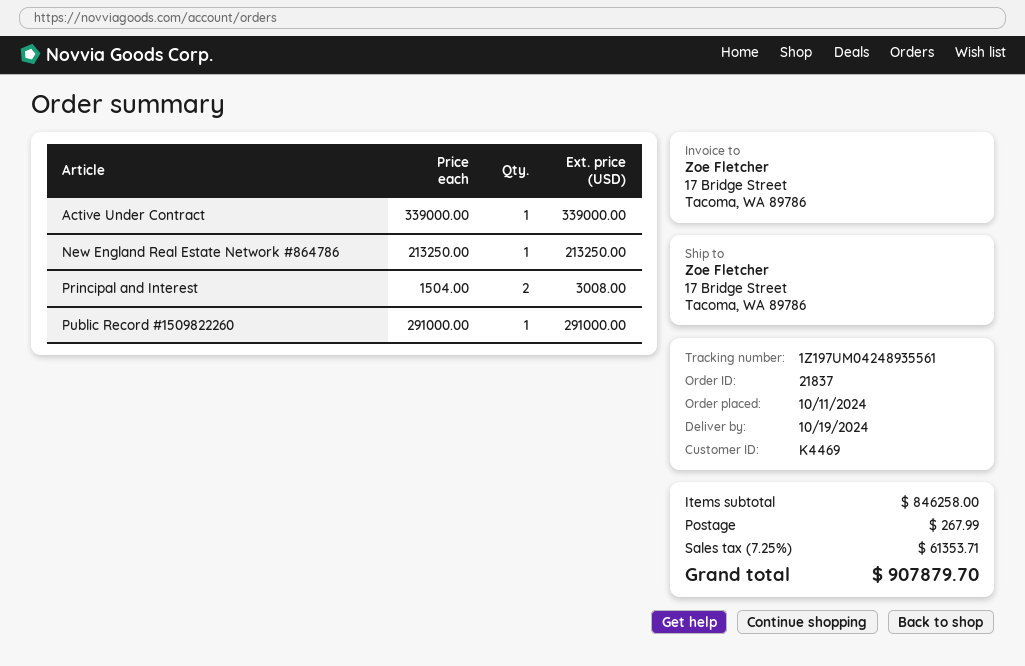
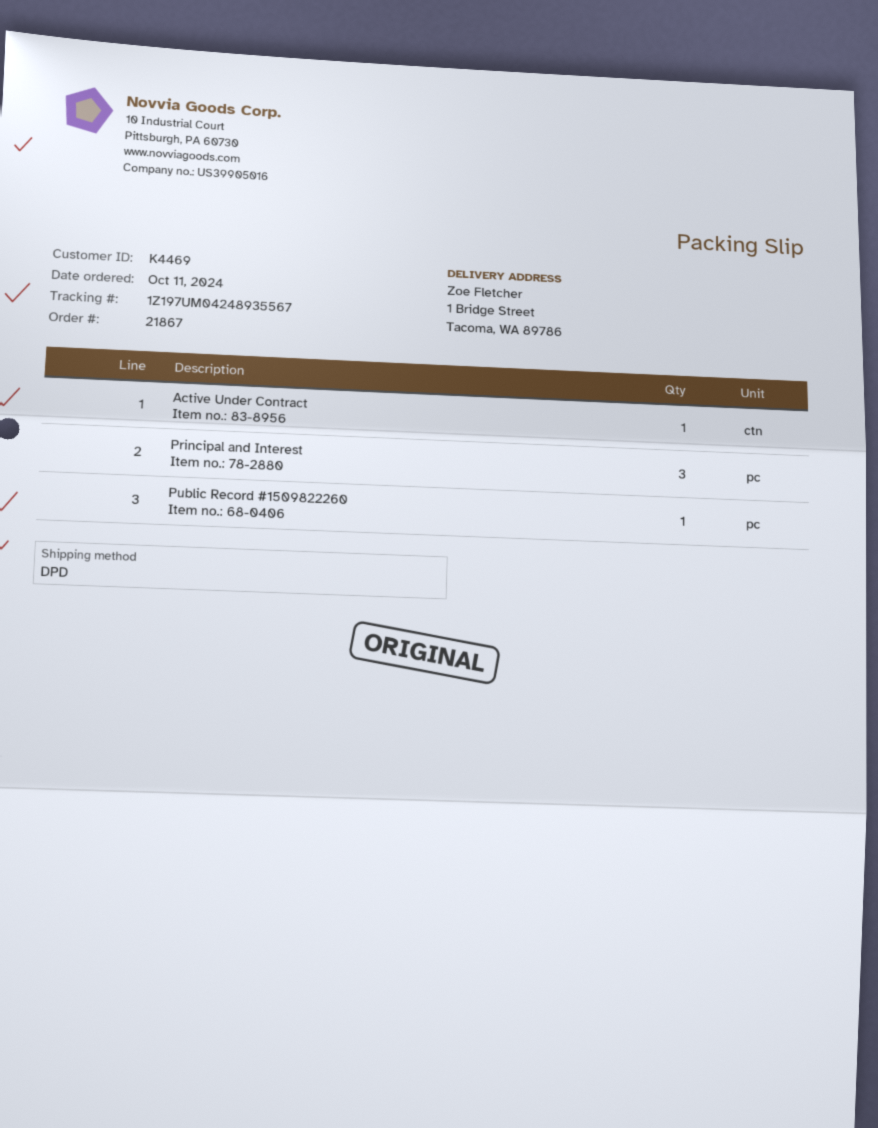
order number: 21837 -> 21867
tracking number: 1Z197UM04248935561 -> 1Z197UM04248935567
ship to: 17 Bridge Street, Tacoma, WA 89786 -> 1 Bridge Street, Tacoma, WA 89786
New England Real Estate Network #864786: 1 -> none
Principal and Interest: 2 -> 3

